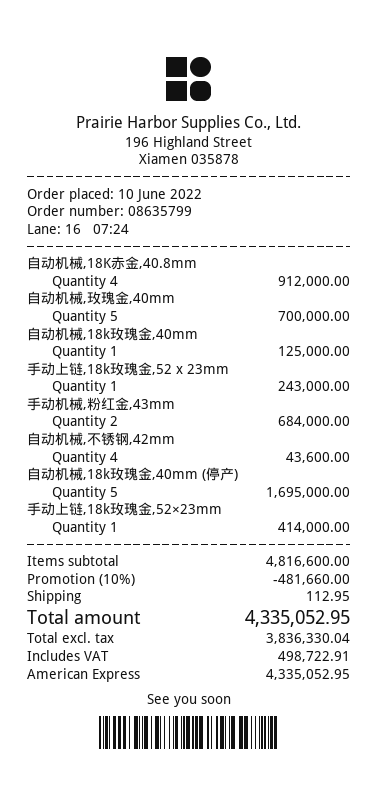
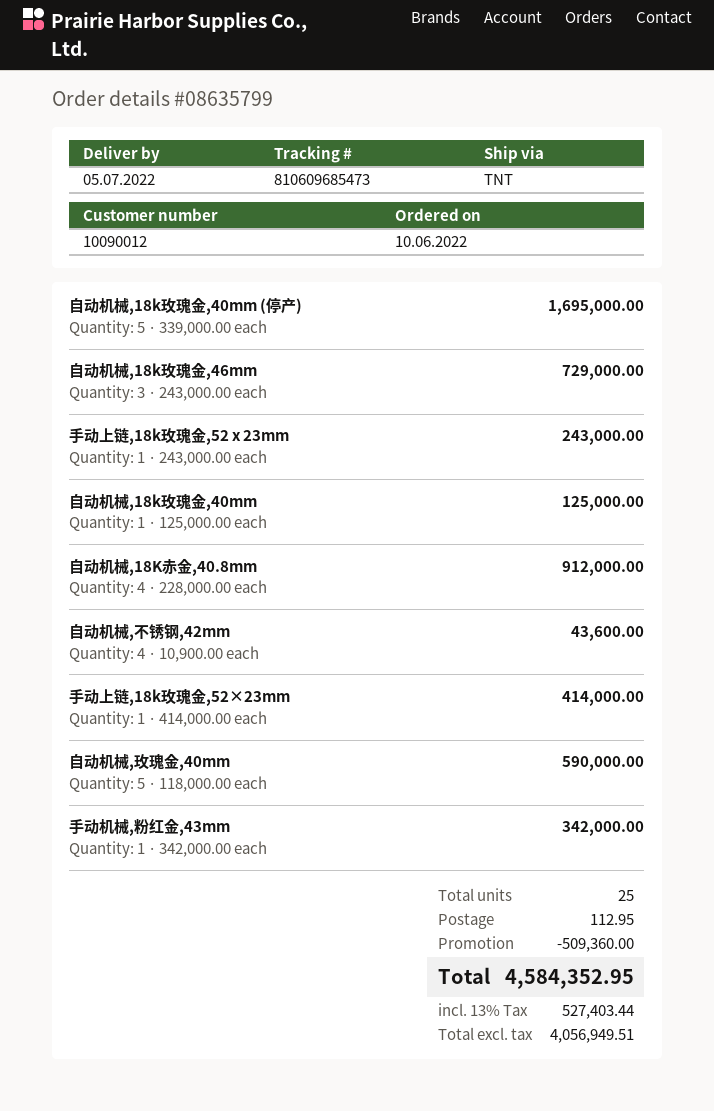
自动机械,玫瑰金,40mm: 5 for 700000.00 -> 5 for 590000.00
手动机械,粉红金,43mm: 2 for 684000.00 -> 1 for 342000.00
自动机械,18k玫瑰金,46mm: none -> 3 for 729000.00
discount: 481660.00 -> 509360.00
net: 3836330.04 -> 4056949.51
tax: 498722.91 -> 527403.44
total: 4335052.95 -> 4584352.95

